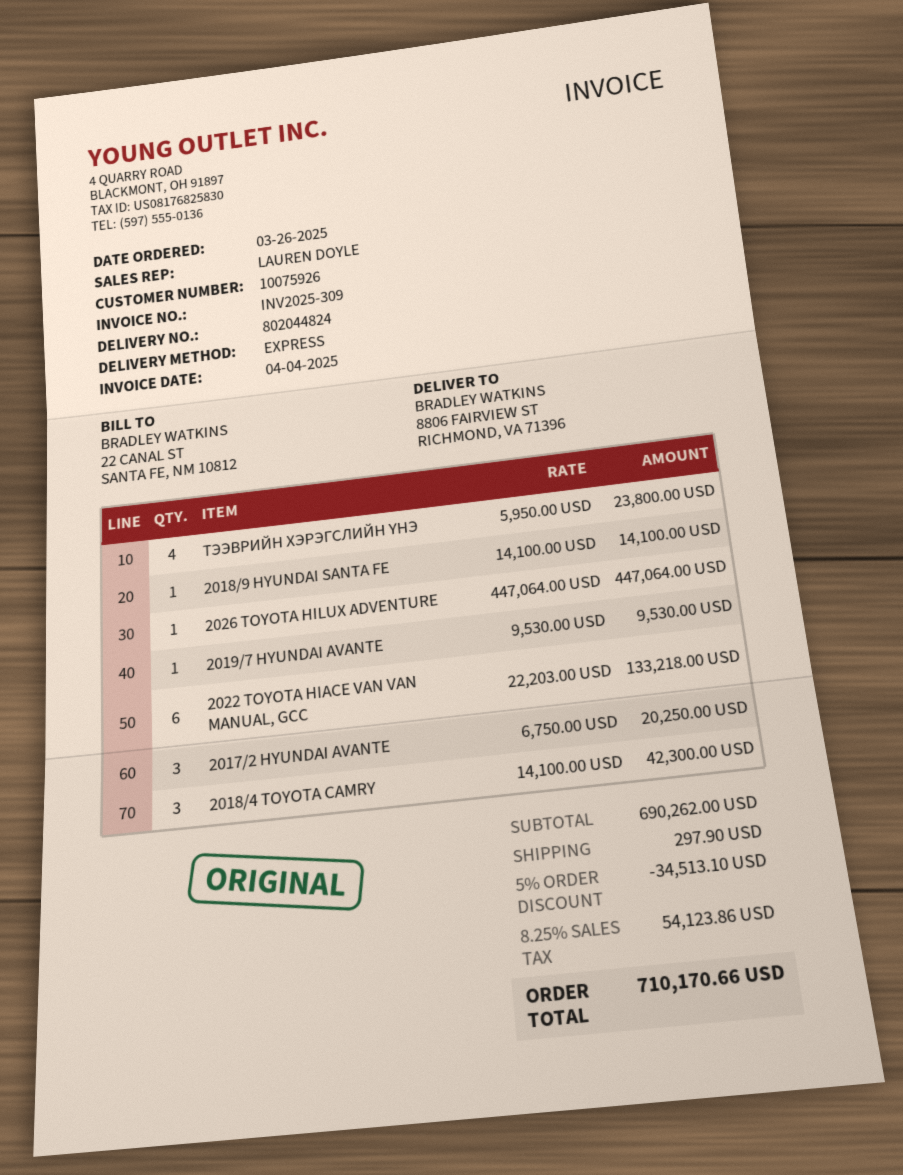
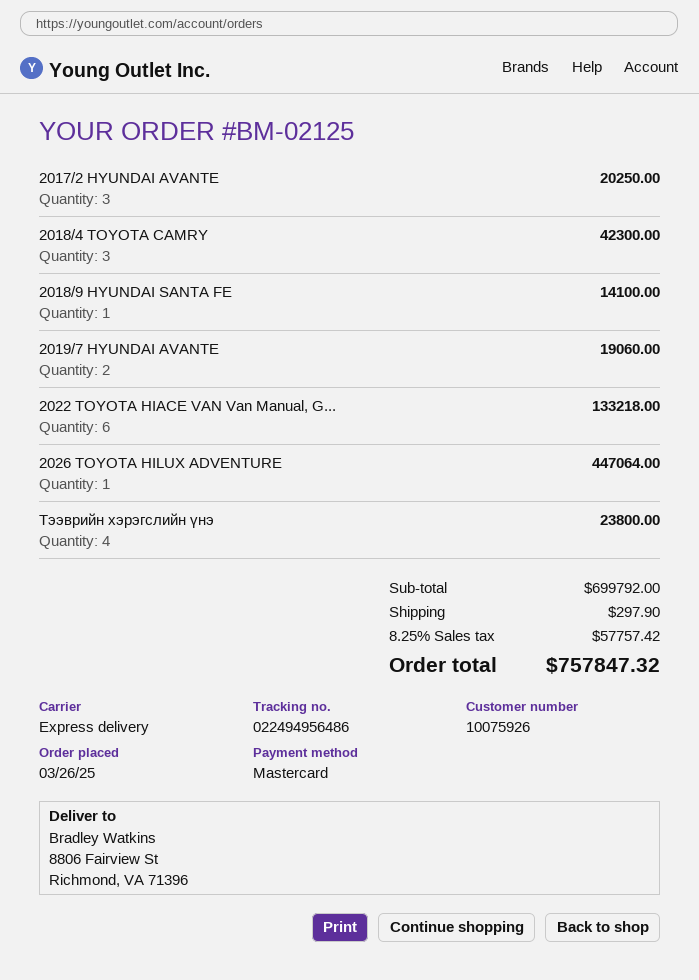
2019/7 HYUNDAI AVANTE: 1 for 9530.00 -> 2 for 19060.00
subtotal: 690262.00 -> 699792.00
discount: 5% = 34513.10 -> none
tax: 8.25% = 54123.86 -> 8.25% = 57757.42
total: 710170.66 -> 757847.32

